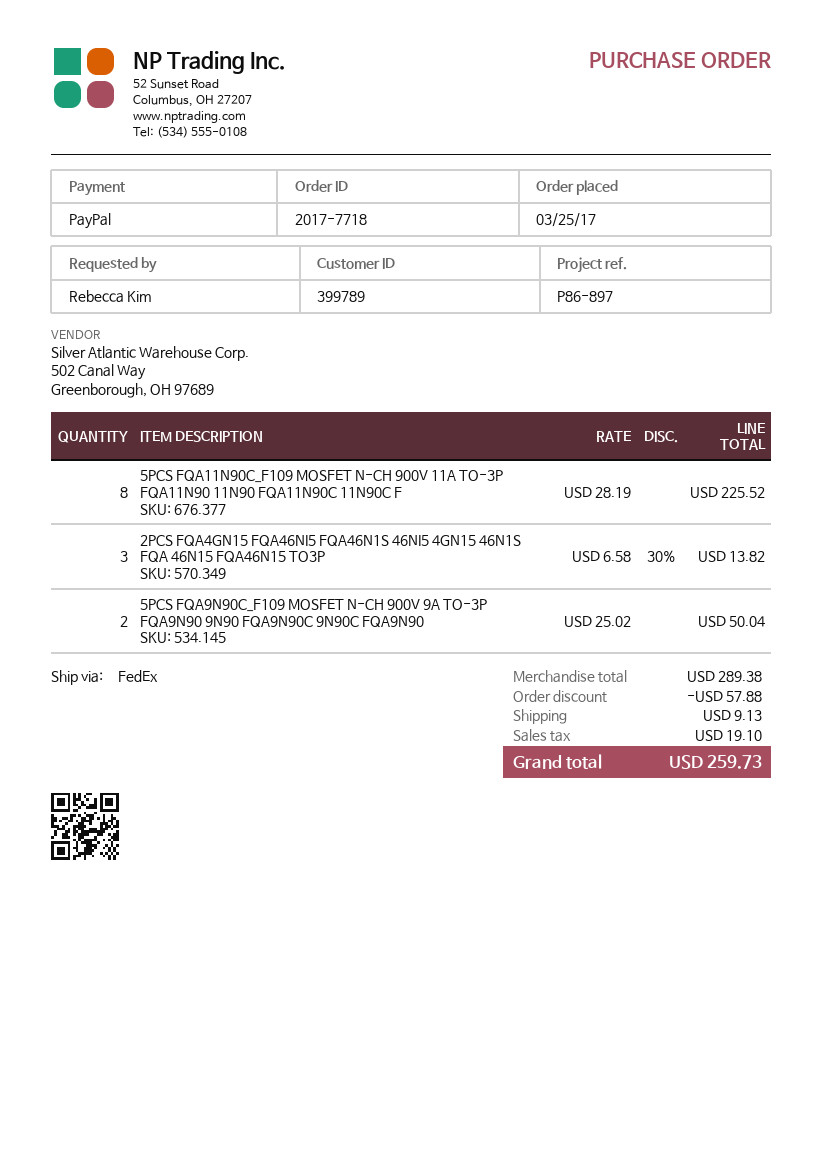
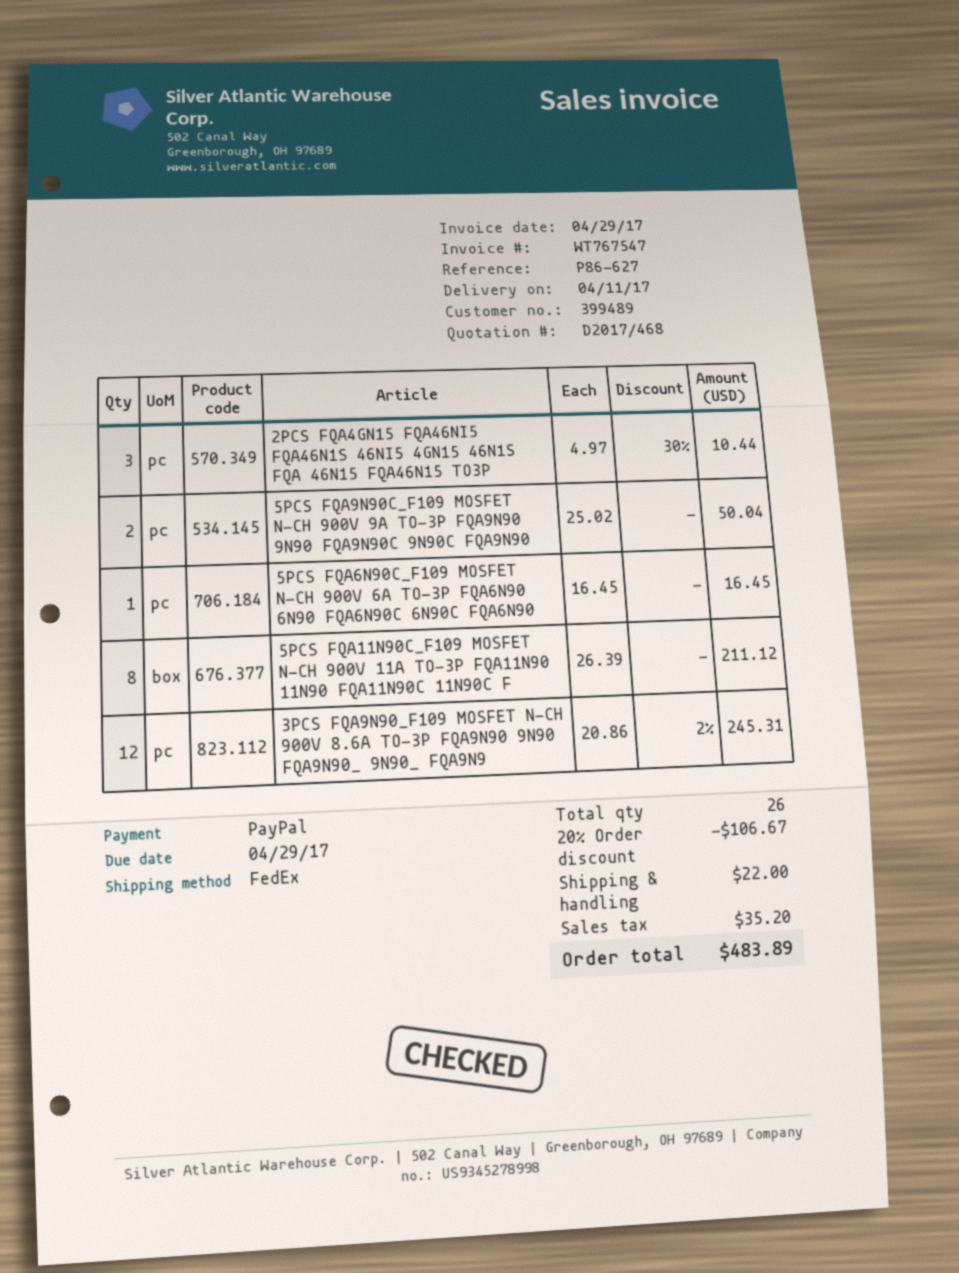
customer number: 399789 -> 399489
reference: P86-897 -> P86-627
5PCS FQA11N90C_F109 MOSFET N-CH 900V 11A TO-3P FQA11N90 11N90 FQA11N90C 11N90C F: 8 x 28.19 = 225.52 -> 8 x 26.39 = 211.12
2PCS FQA4GN15 FQA46NI5 FQA46N1S 46NI5 4GN15 46N1S FQA 46N15 FQA46N15 TO3P: 3 x 6.58 - 30% = 13.82 -> 3 x 4.97 - 30% = 10.44
5PCS FQA6N90C_F109 MOSFET N-CH 900V 6A TO-3P FQA6N90 6N90 FQA6N90C 6N90C FQA6N90: none -> 1 x 16.45 = 16.45
3PCS FQA9N90_F109 MOSFET N-CH 900V 8.6A TO-3P FQA9N90 9N90 FQA9N90_ 9N90_ FQA9N9: none -> 12 x 20.86 - 2% = 245.31
discount: 57.88 -> 106.67
shipping: 9.13 -> 22.00
tax: 19.10 -> 35.20
total: 259.73 -> 483.89

